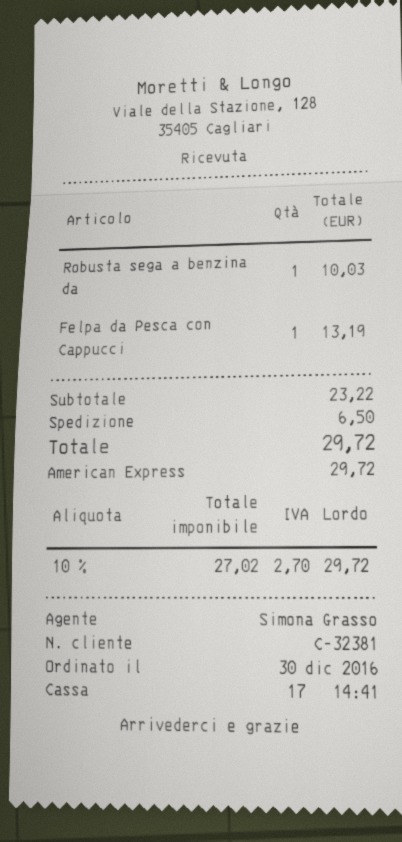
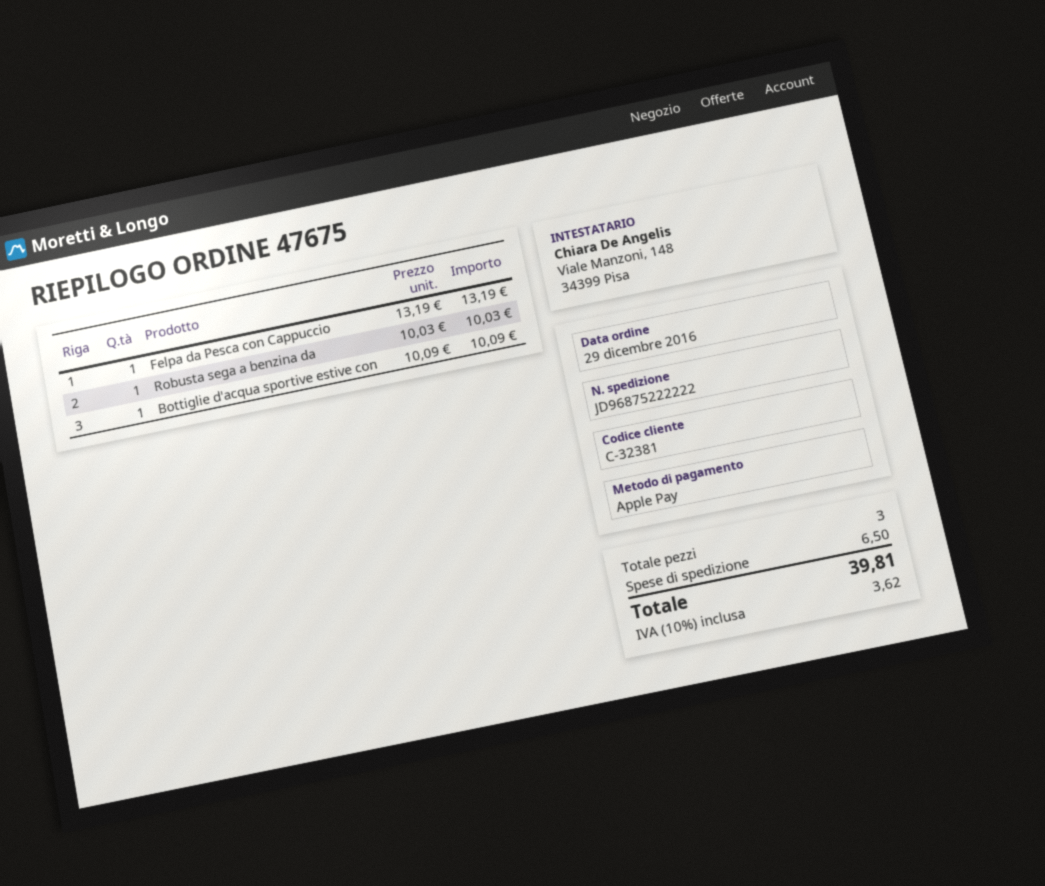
order date: 2016-12-30 -> 2016-12-29
payment method: American Express -> Apple Pay
Bottiglie d'acqua sportive estive con: none -> 1 for 10.09
tax: 10% = 2.70 -> 10% = 3.62
total: 29.72 -> 39.81

